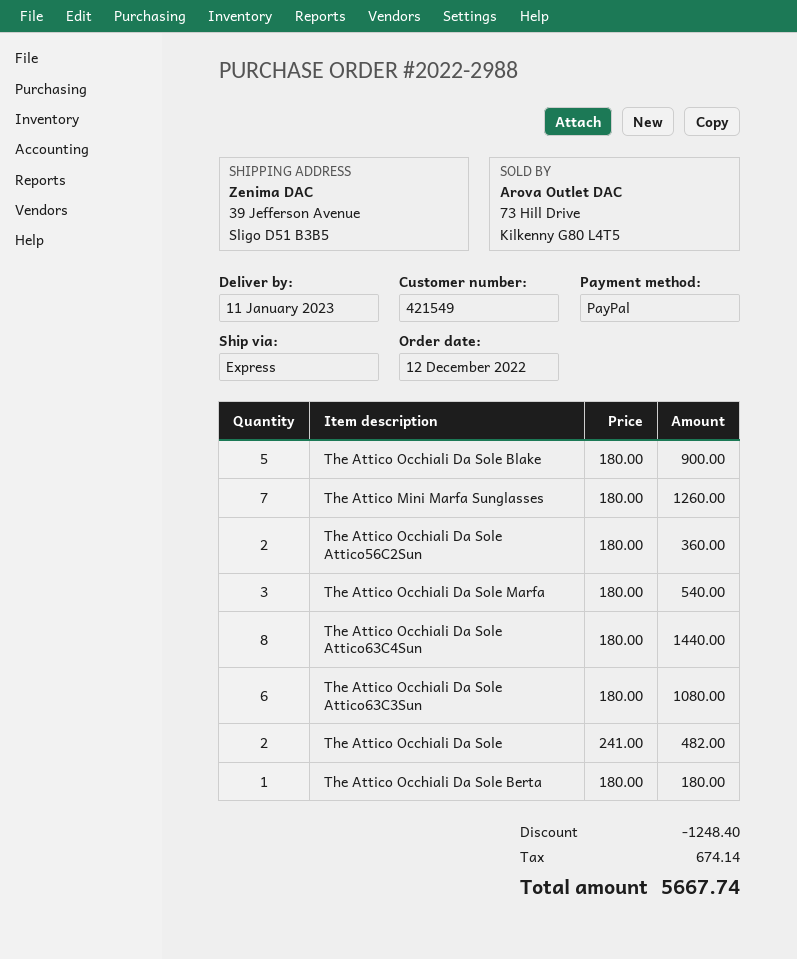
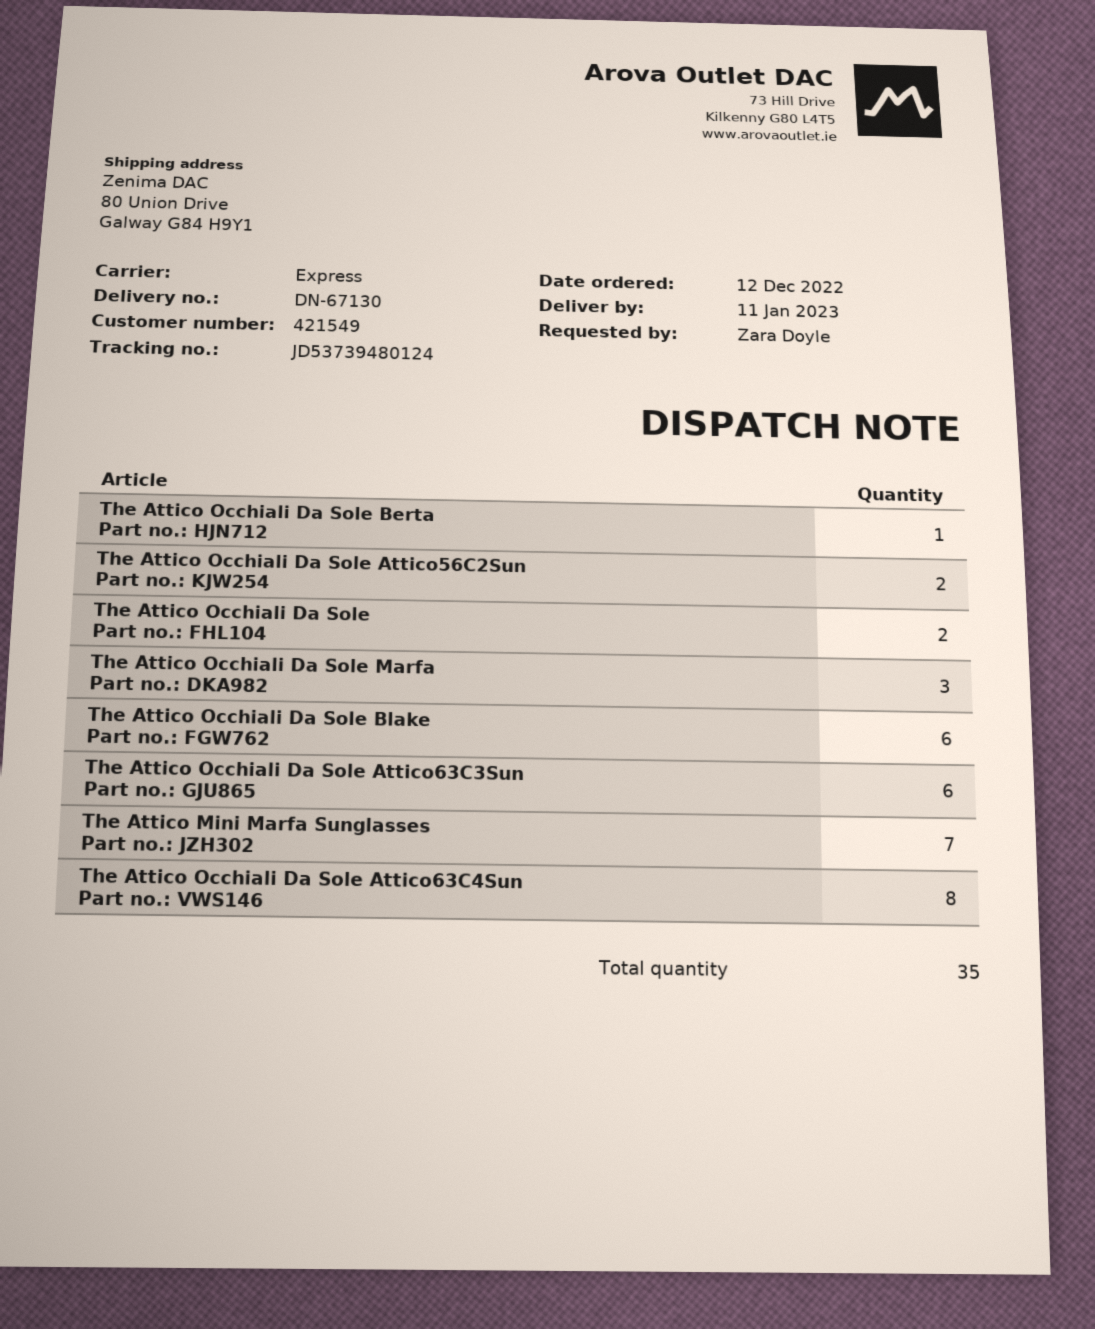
ship to: 39 Jefferson Avenue, Sligo D51 B3B5 -> 80 Union Drive, Galway G84 H9Y1
The Attico Occhiali Da Sole Blake: 5 -> 6

